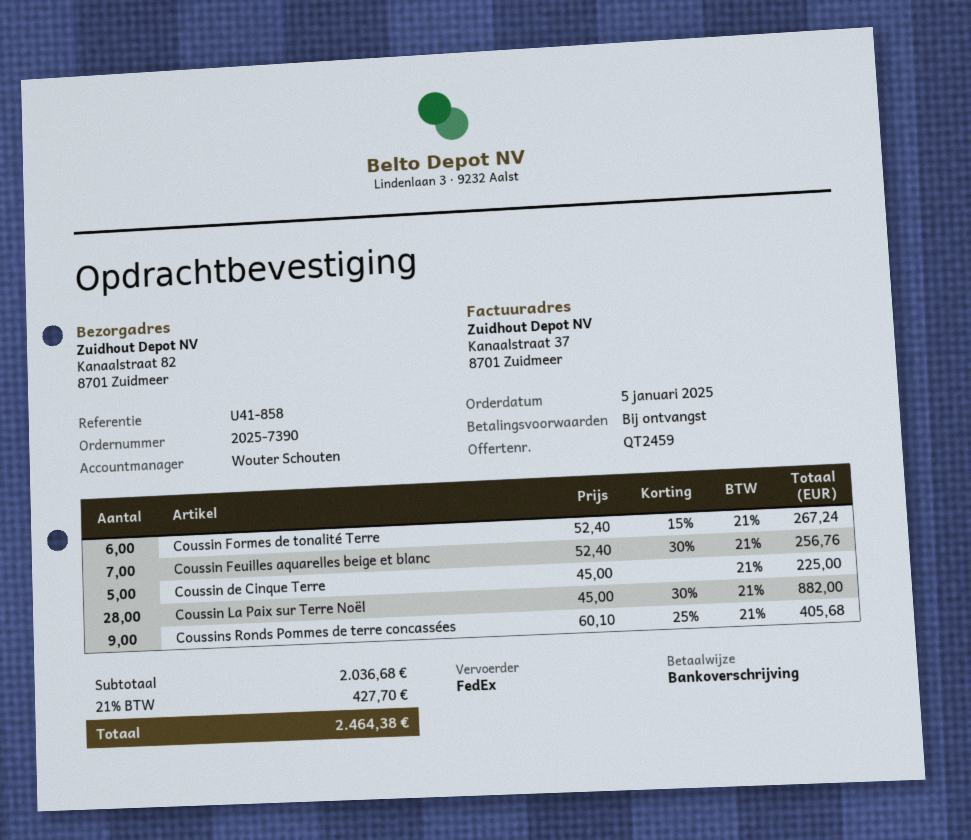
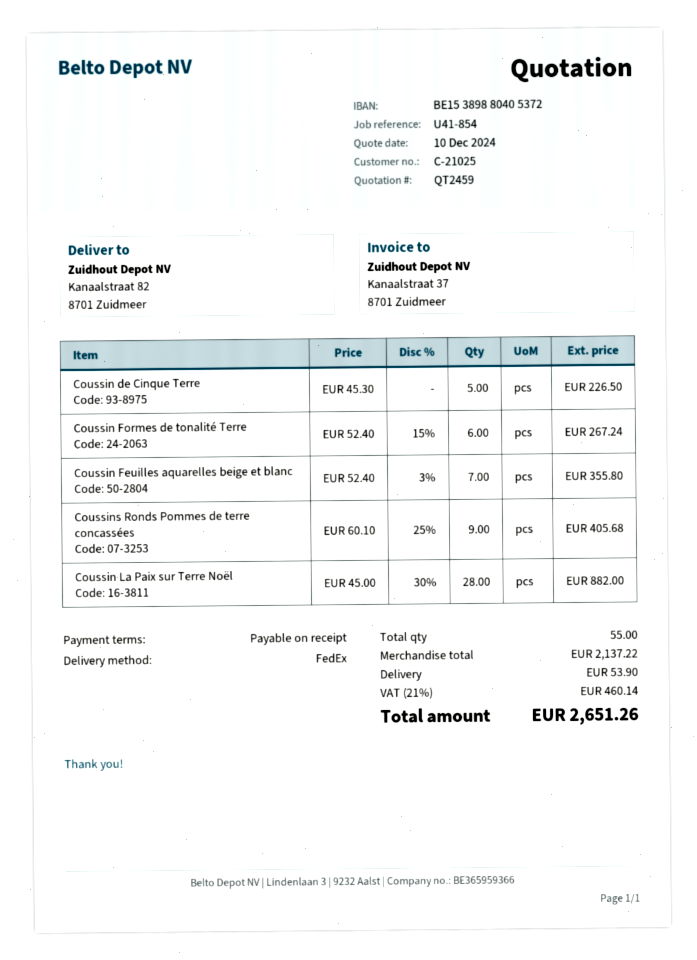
reference: U41-858 -> U41-854
Coussin Feuilles aquarelles beige et blanc: 7 x 52.40 - 30% = 256.76 -> 7 x 52.40 - 3% = 355.80
Coussin de Cinque Terre: 5 x 45.00 = 225.00 -> 5 x 45.30 = 226.50
subtotal: 2036.68 -> 2137.22
shipping: none -> 53.90
tax: 21% = 427.70 -> 21% = 460.14
total: 2464.38 -> 2651.26

